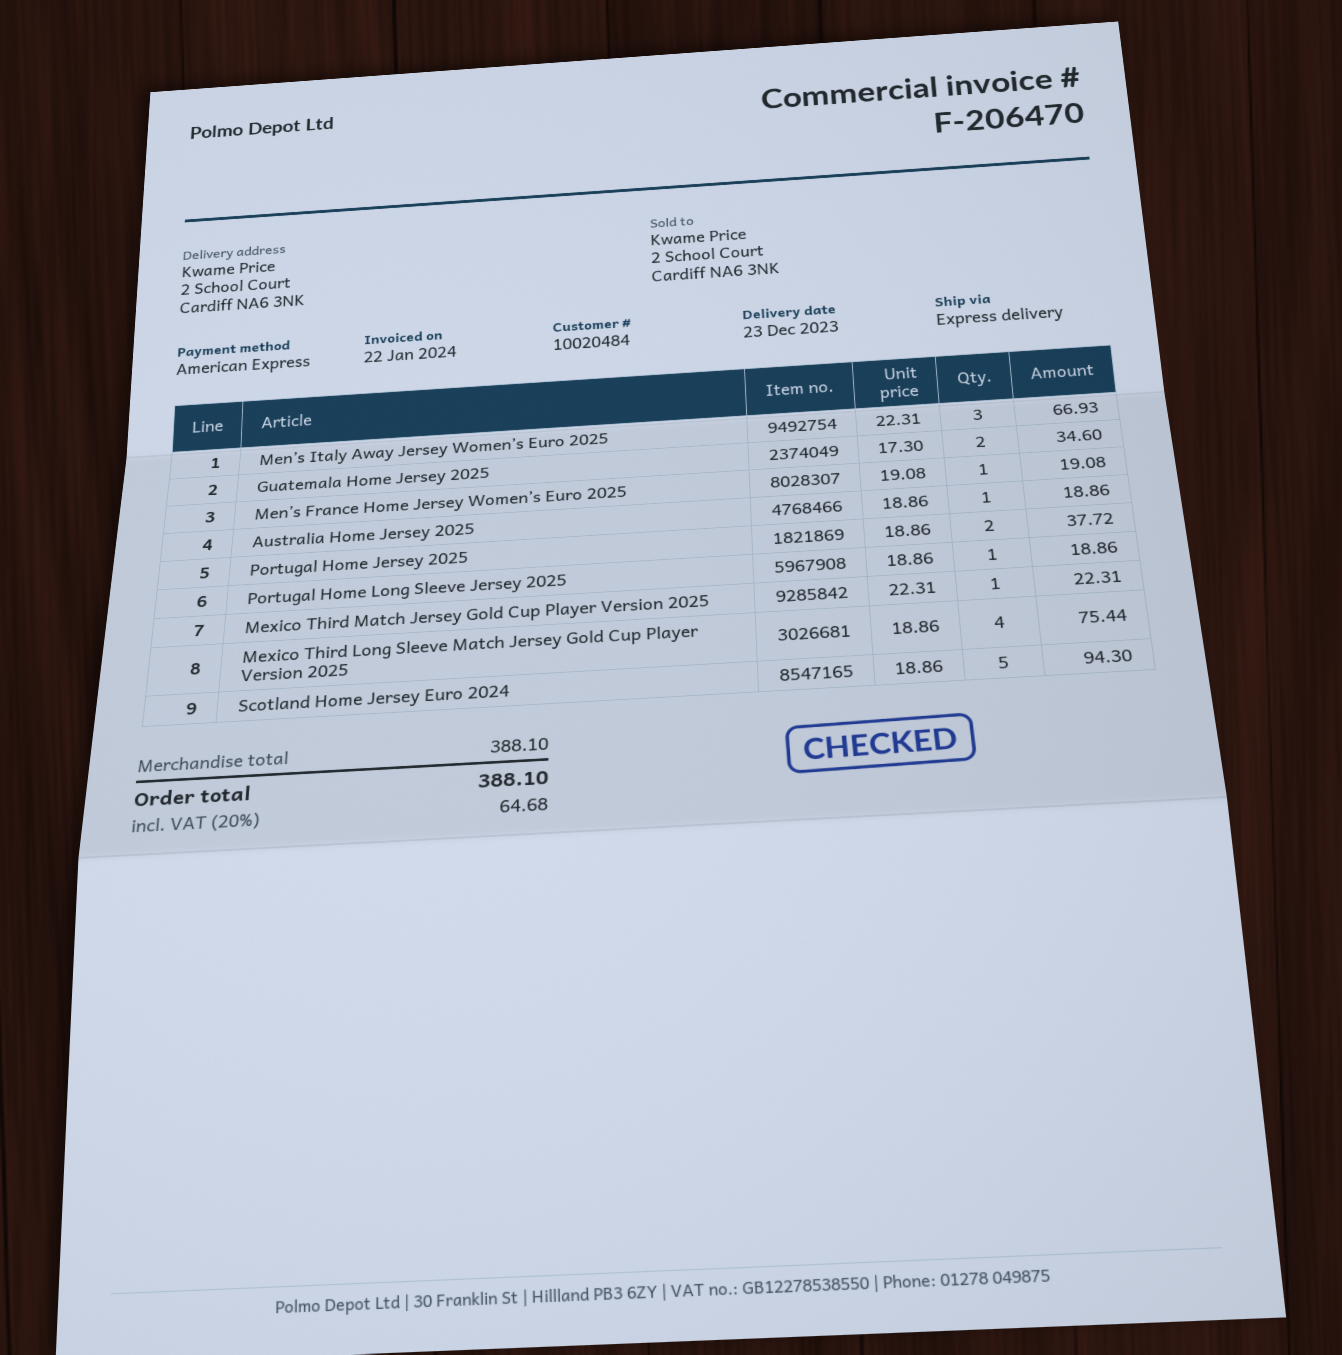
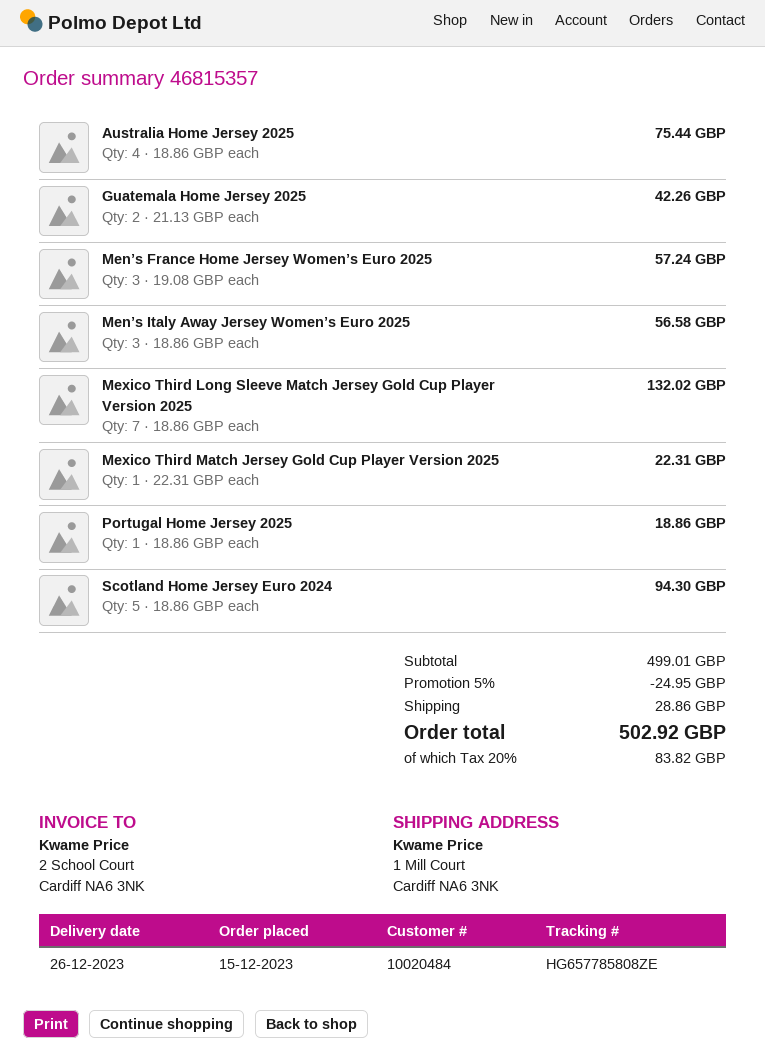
delivery date: 2023-12-23 -> 2023-12-26
ship to: 2 School Court, Cardiff NA6 3NK -> 1 Mill Court, Cardiff NA6 3NK
Men’s Italy Away Jersey Women’s Euro 2025: 3 x 22.31 = 66.93 -> 3 x 18.86 = 56.58
Guatemala Home Jersey 2025: 2 x 17.30 = 34.60 -> 2 x 21.13 = 42.26
Men’s France Home Jersey Women’s Euro 2025: 1 x 19.08 = 19.08 -> 3 x 19.08 = 57.24
Australia Home Jersey 2025: 1 x 18.86 = 18.86 -> 4 x 18.86 = 75.44
Portugal Home Jersey 2025: 2 x 18.86 = 37.72 -> 1 x 18.86 = 18.86
Portugal Home Long Sleeve Jersey 2025: 1 x 18.86 = 18.86 -> none
Mexico Third Long Sleeve Match Jersey Gold Cup Player Version 2025: 4 x 18.86 = 75.44 -> 7 x 18.86 = 132.02
subtotal: 388.10 -> 499.01
discount: none -> 5% = 24.95
shipping: none -> 28.86
tax: 20% = 64.68 -> 20% = 83.82
total: 388.10 -> 502.92

